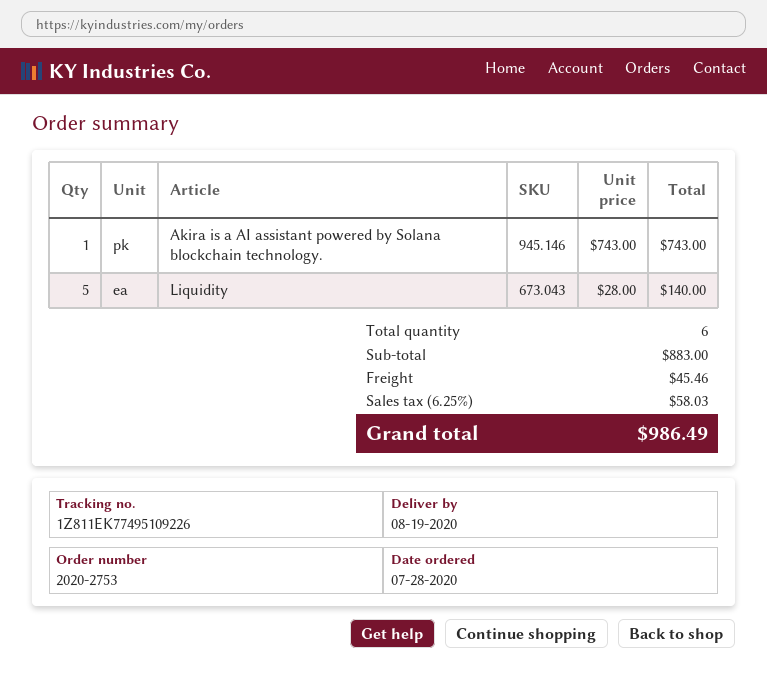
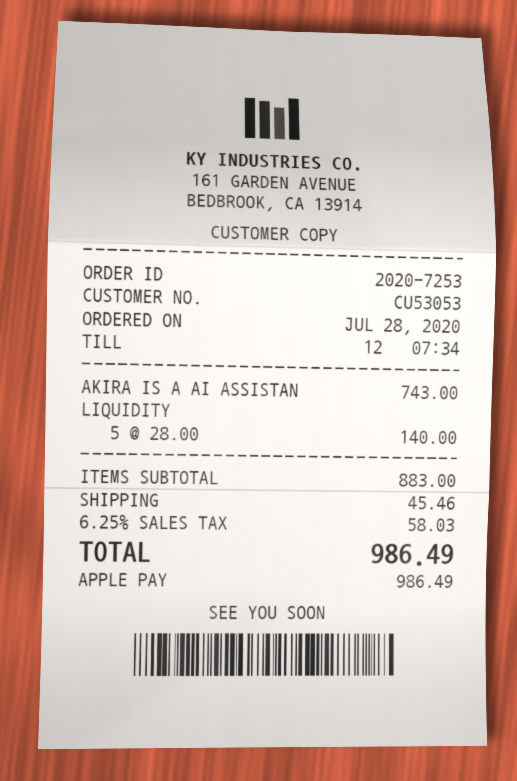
order number: 2020-2753 -> 2020-7253

